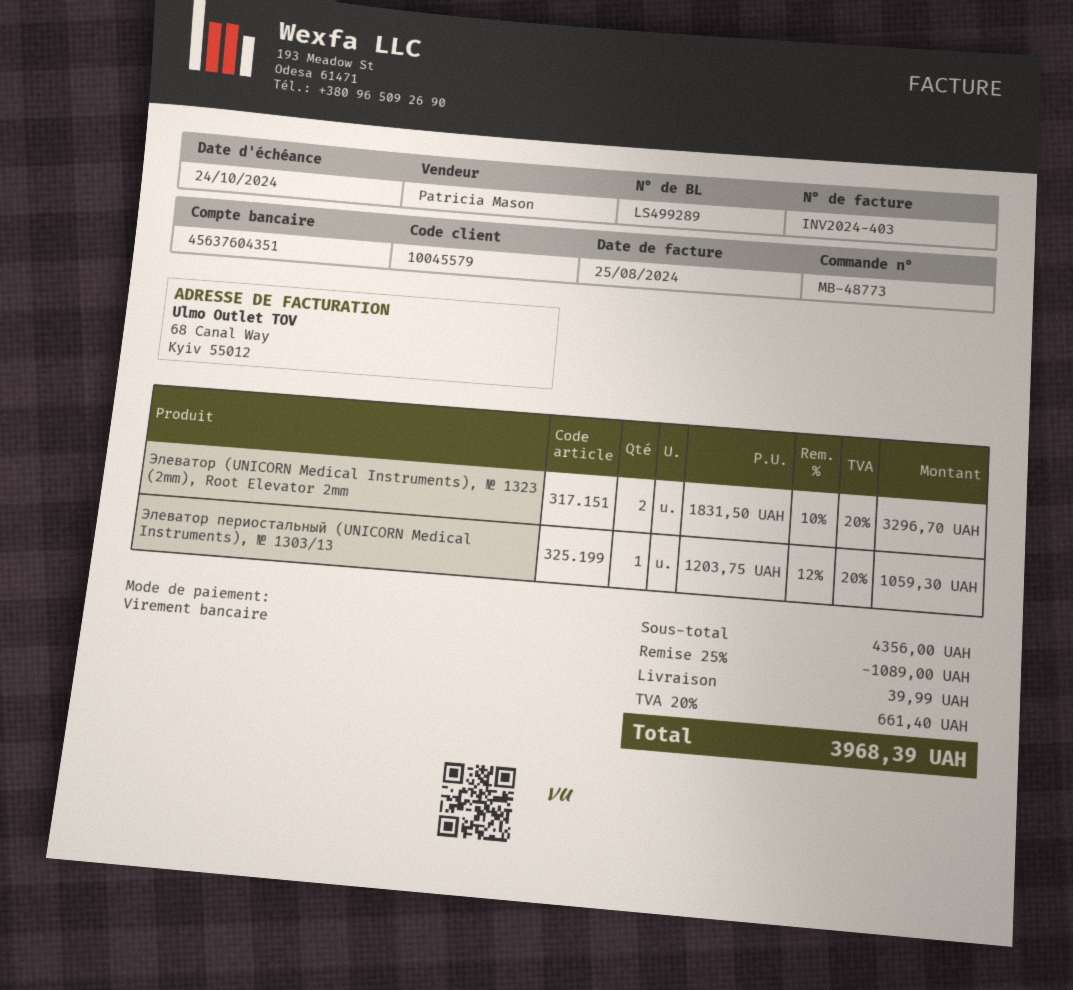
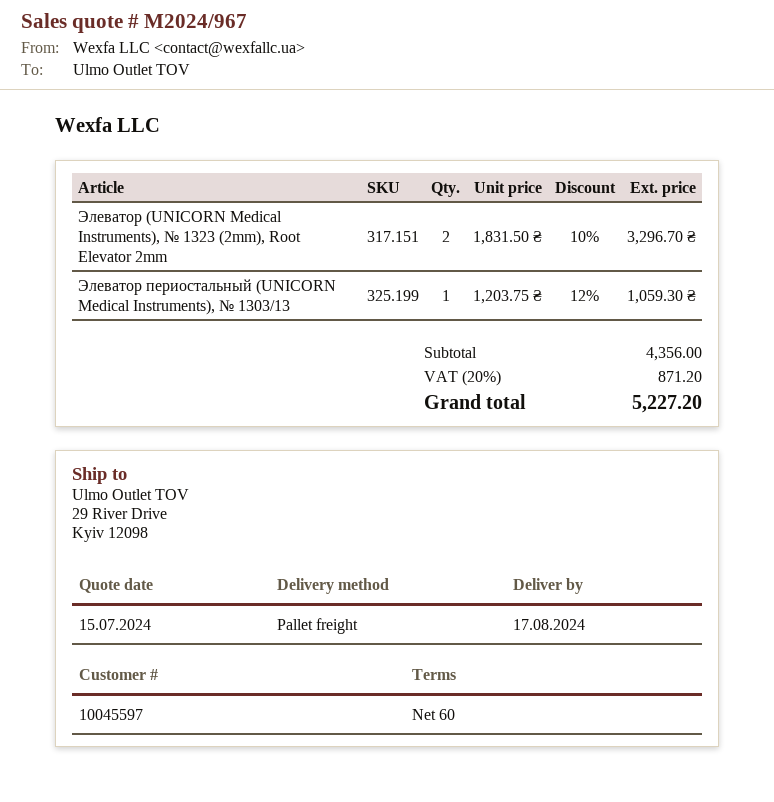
customer number: 10045579 -> 10045597
discount: 25% = 1089.00 -> none
shipping: 39.99 -> none
tax: 20% = 661.40 -> 20% = 871.20
total: 3968.39 -> 5227.20

